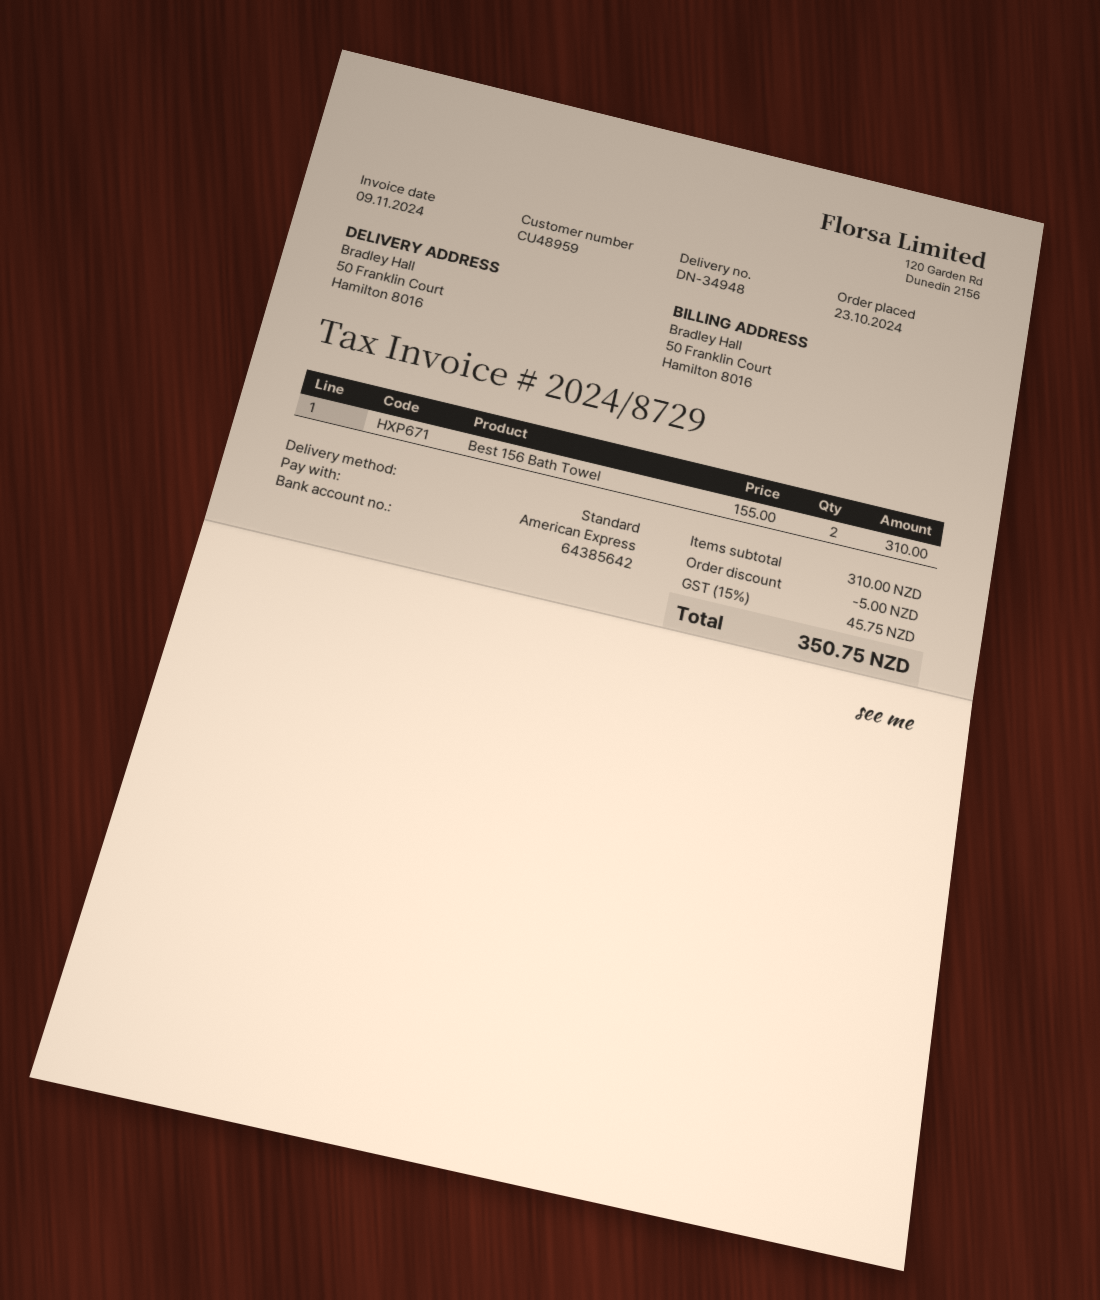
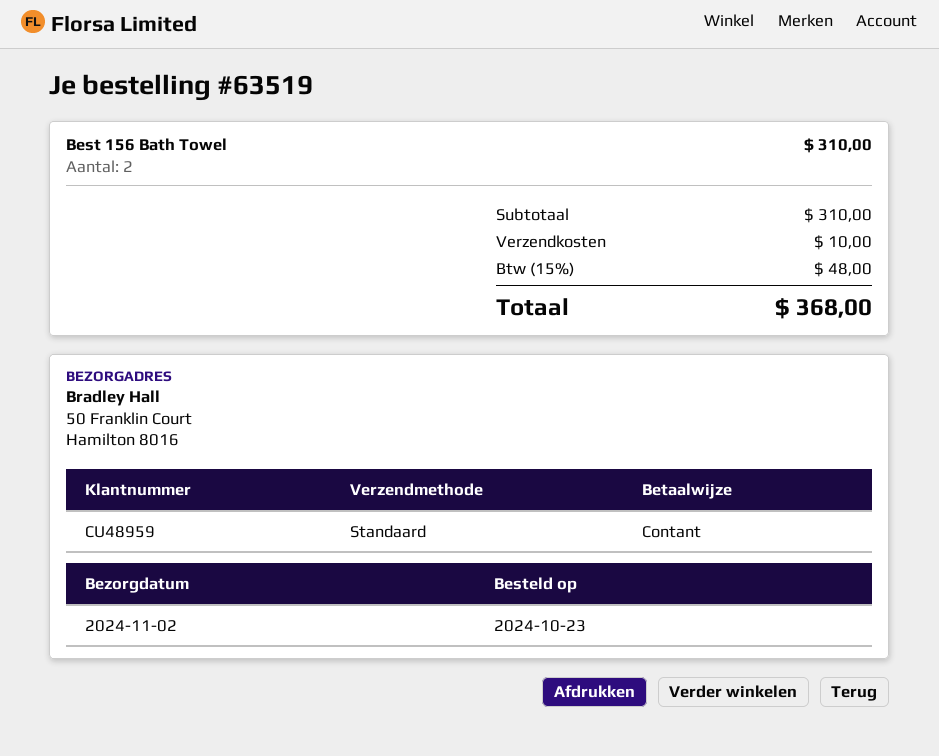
payment method: American Express -> cash
discount: 5.00 -> none
shipping: none -> 10.00
tax: 15% = 45.75 -> 15% = 48.00
total: 350.75 -> 368.00

